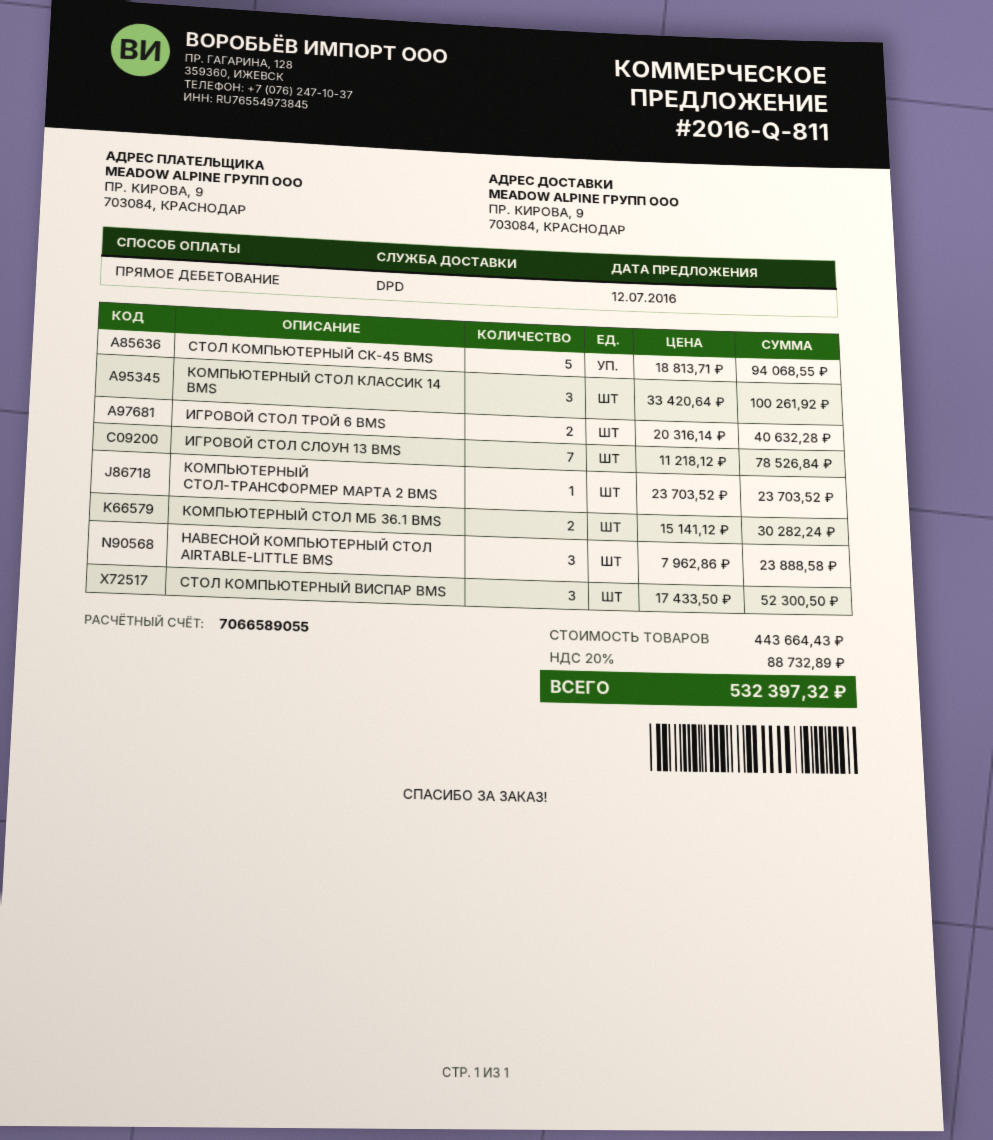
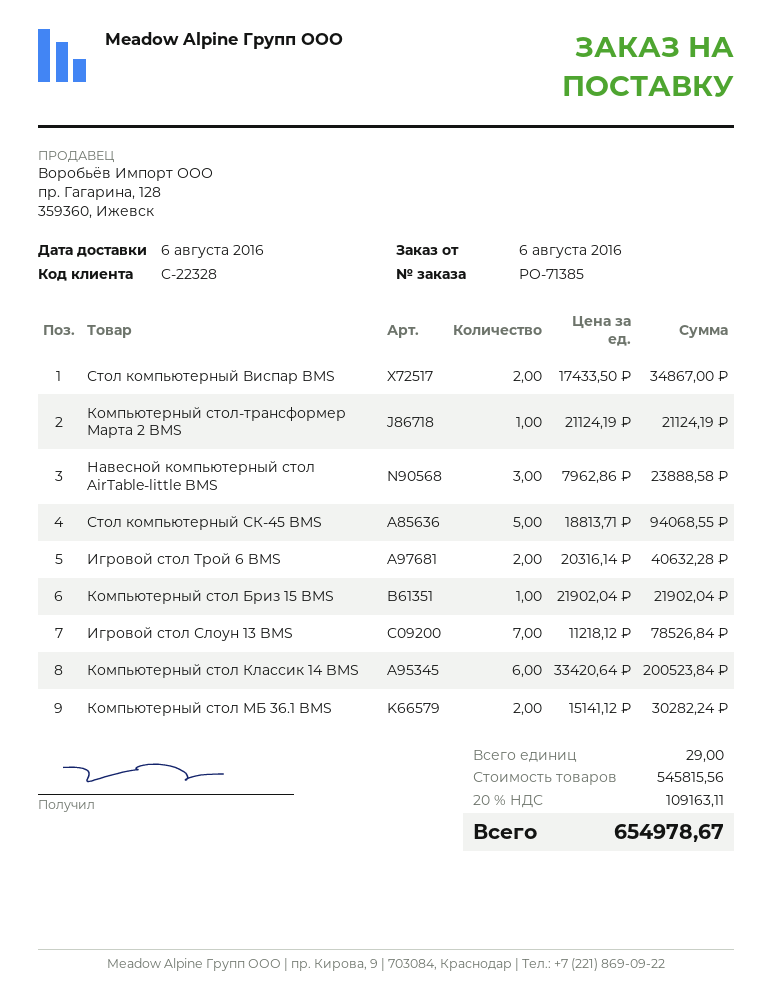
КОМПЬЮТЕРНЫЙ СТОЛ КЛАССИК 14 BMS: 3 x 33420.64 = 100261.92 -> 6 x 33420.64 = 200523.84
КОМПЬЮТЕРНЫЙ СТОЛ-ТРАНСФОРМЕР МАРТА 2 BMS: 1 x 23703.52 = 23703.52 -> 1 x 21124.19 = 21124.19
СТОЛ КОМПЬЮТЕРНЫЙ ВИСПАР BMS: 3 x 17433.50 = 52300.50 -> 2 x 17433.50 = 34867.00
Компьютерный стол Бриз 15 BMS: none -> 1 x 21902.04 = 21902.04
subtotal: 443664.43 -> 545815.56
tax: 20% = 88732.89 -> 20% = 109163.11
total: 532397.32 -> 654978.67

